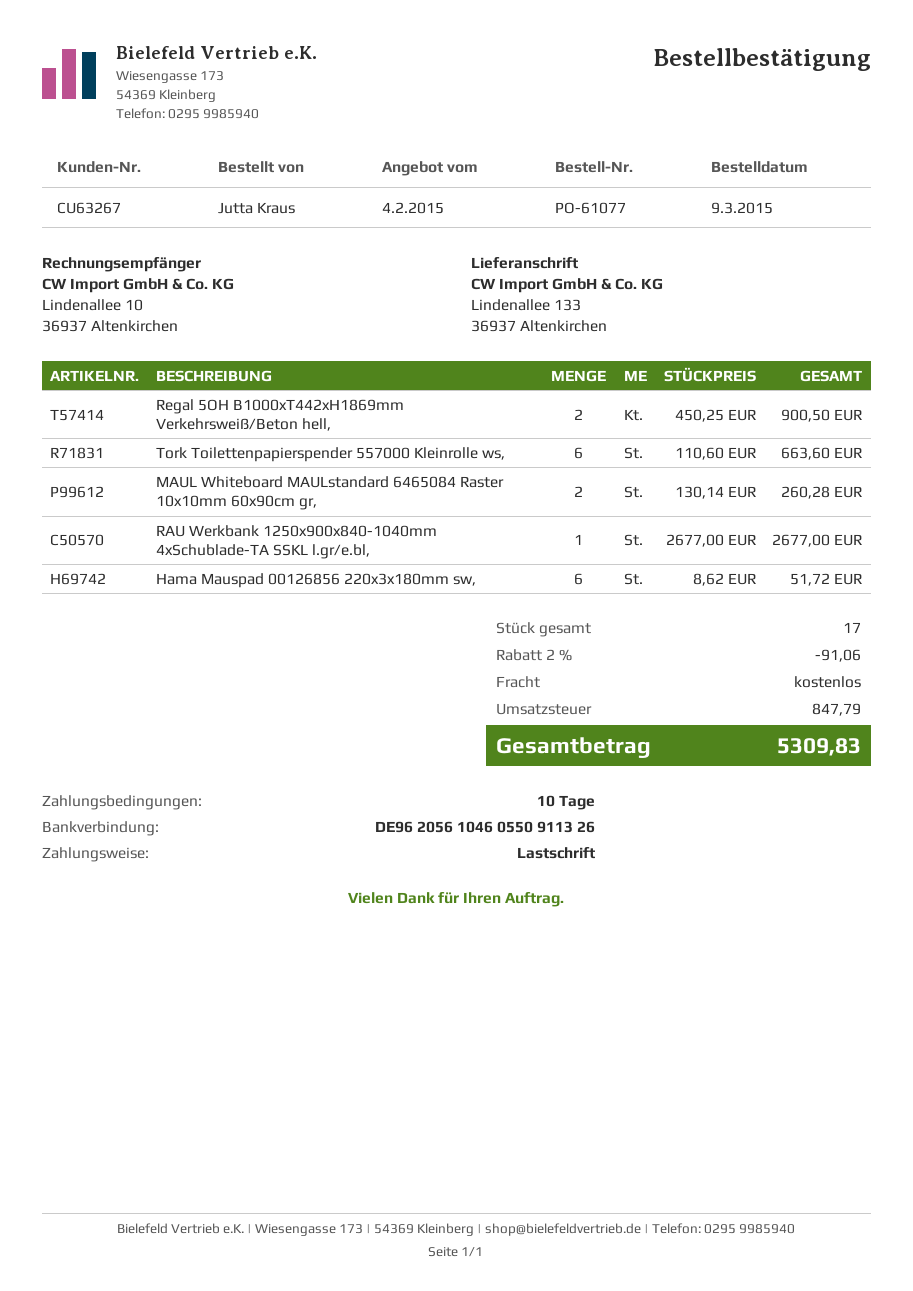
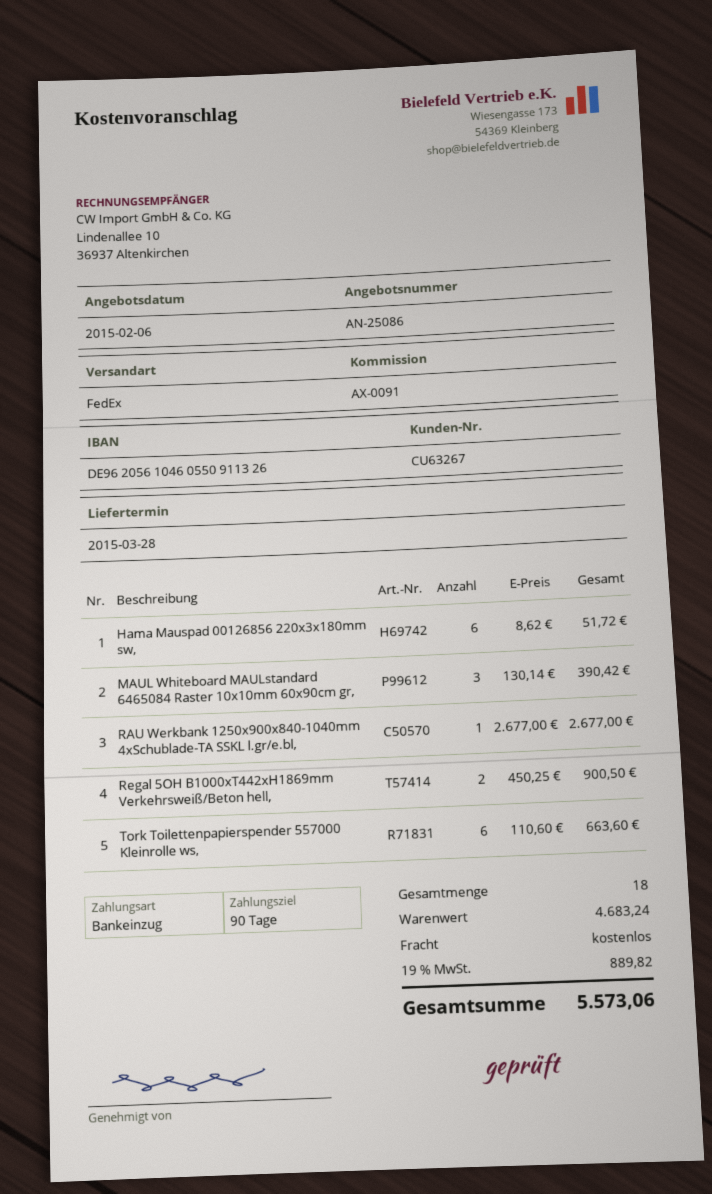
quote date: 2015-02-04 -> 2015-02-06
payment terms: 10 days -> 90 days
MAUL Whiteboard MAULstandard 6465084 Raster 10x10mm 60x90cm gr,: 2 x 130.14 = 260.28 -> 3 x 130.14 = 390.42
total quantity: 17 -> 18
discount: 2% = 91.06 -> none
tax: 847.79 -> 889.82
total: 5309.83 -> 5573.06

